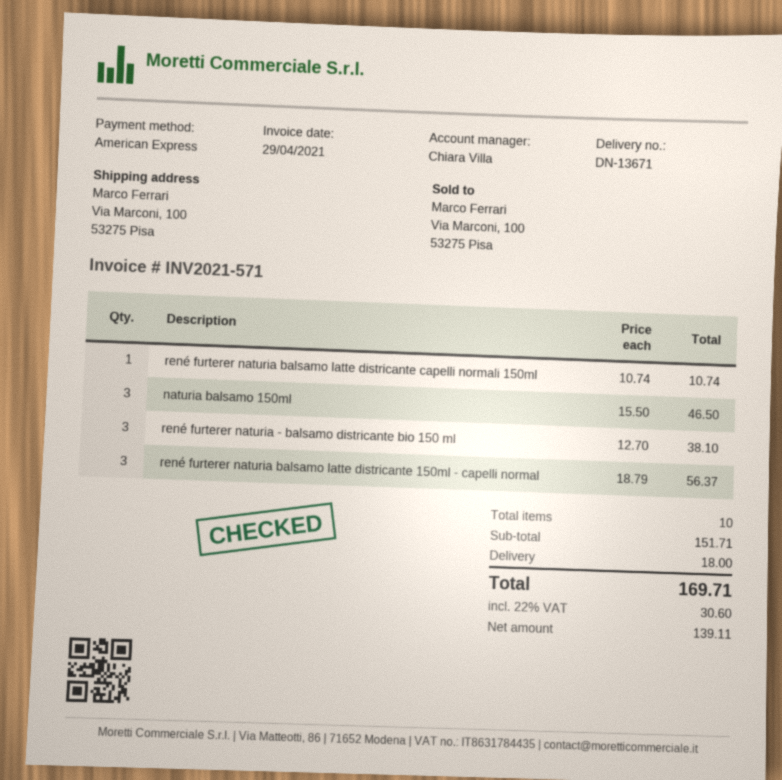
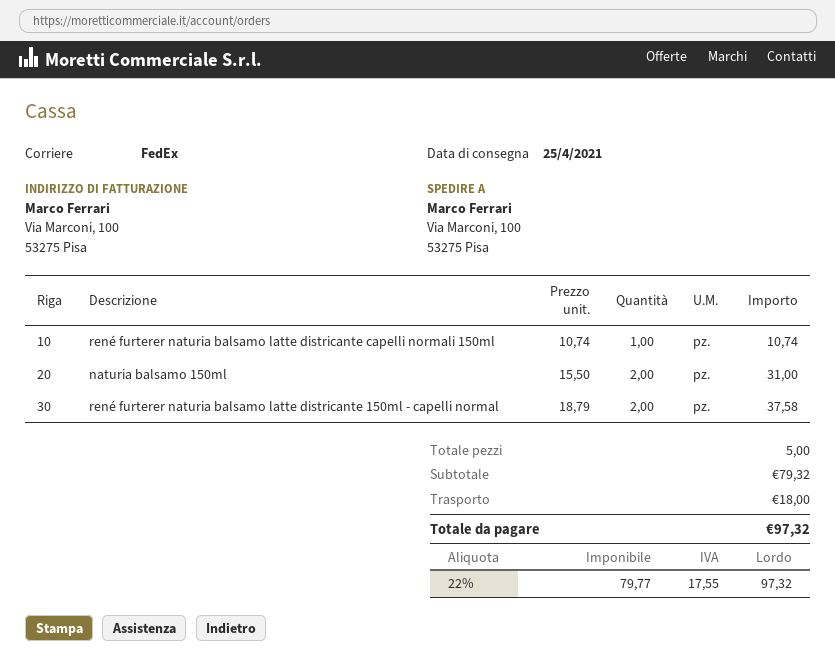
naturia balsamo 150ml: 3 x 15.50 = 46.50 -> 2 x 15.50 = 31.00
rené furterer naturia - balsamo districante bio 150 ml: 3 x 12.70 = 38.10 -> none
rené furterer naturia balsamo latte districante 150ml - capelli normal: 3 x 18.79 = 56.37 -> 2 x 18.79 = 37.58
total quantity: 10 -> 5
subtotal: 151.71 -> 79.32
net: 139.11 -> 79.77
tax: 22% = 30.60 -> 22% = 17.55
total: 169.71 -> 97.32

